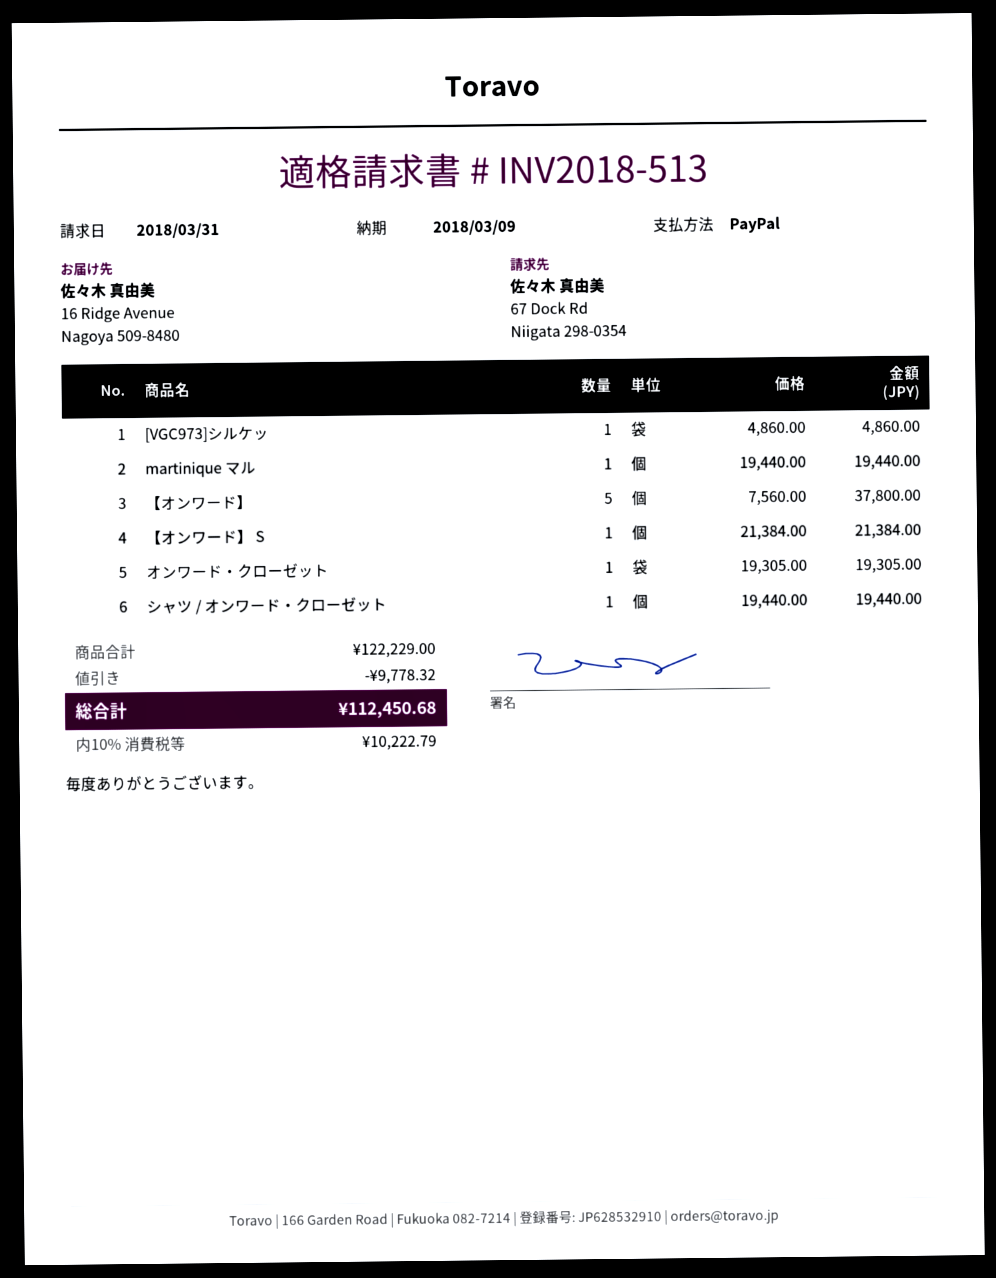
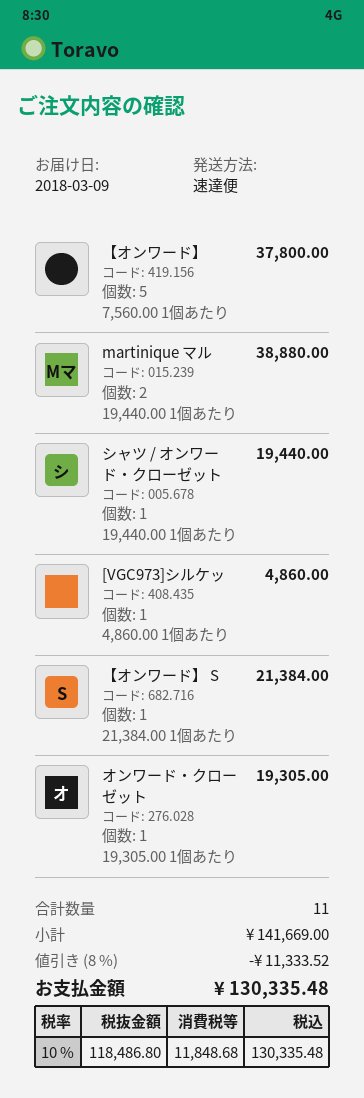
martinique マル: 1 x 19440.00 = 19440.00 -> 2 x 19440.00 = 38880.00
subtotal: 122229.00 -> 141669.00
discount: 9778.32 -> 11333.52
tax: 10% = 10222.79 -> 10% = 11848.68
total: 112450.68 -> 130335.48

